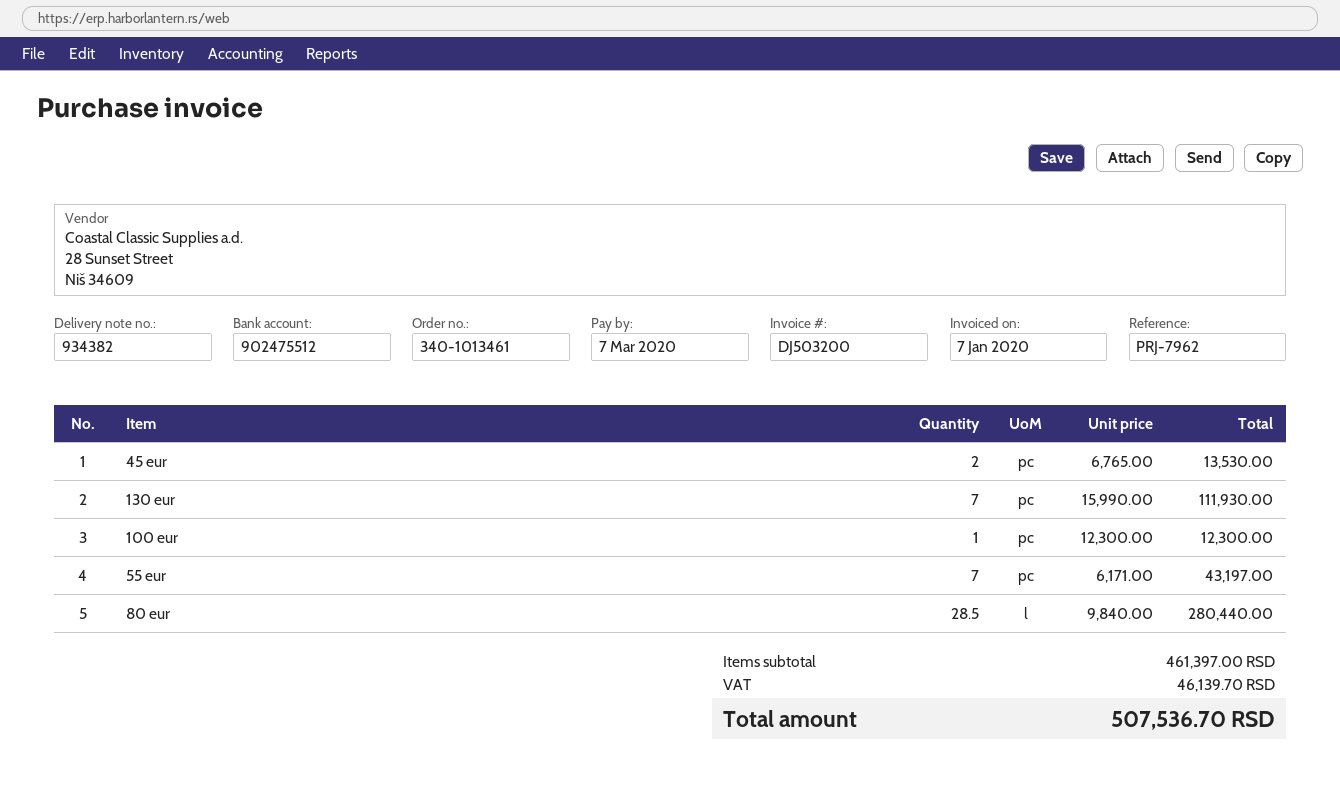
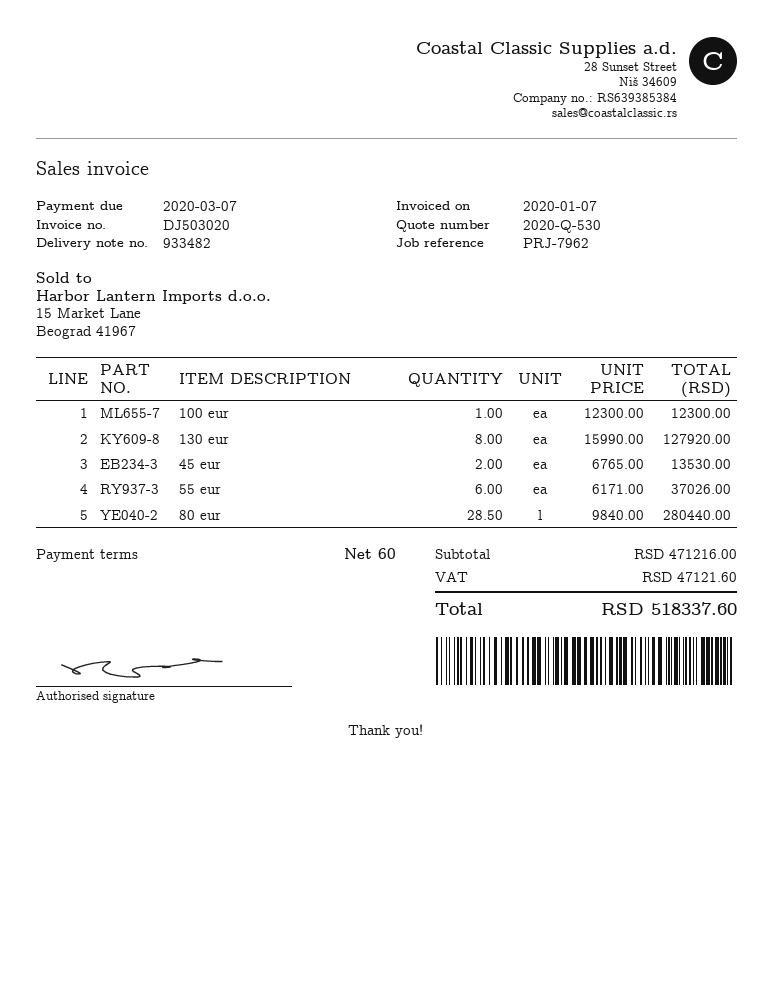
delivery note number: 934382 -> 933482
invoice number: DJ503200 -> DJ503020
130 eur: 7 x 15990.00 = 111930.00 -> 8 x 15990.00 = 127920.00
55 eur: 7 x 6171.00 = 43197.00 -> 6 x 6171.00 = 37026.00
subtotal: 461397.00 -> 471216.00
tax: 46139.70 -> 47121.60
total: 507536.70 -> 518337.60

